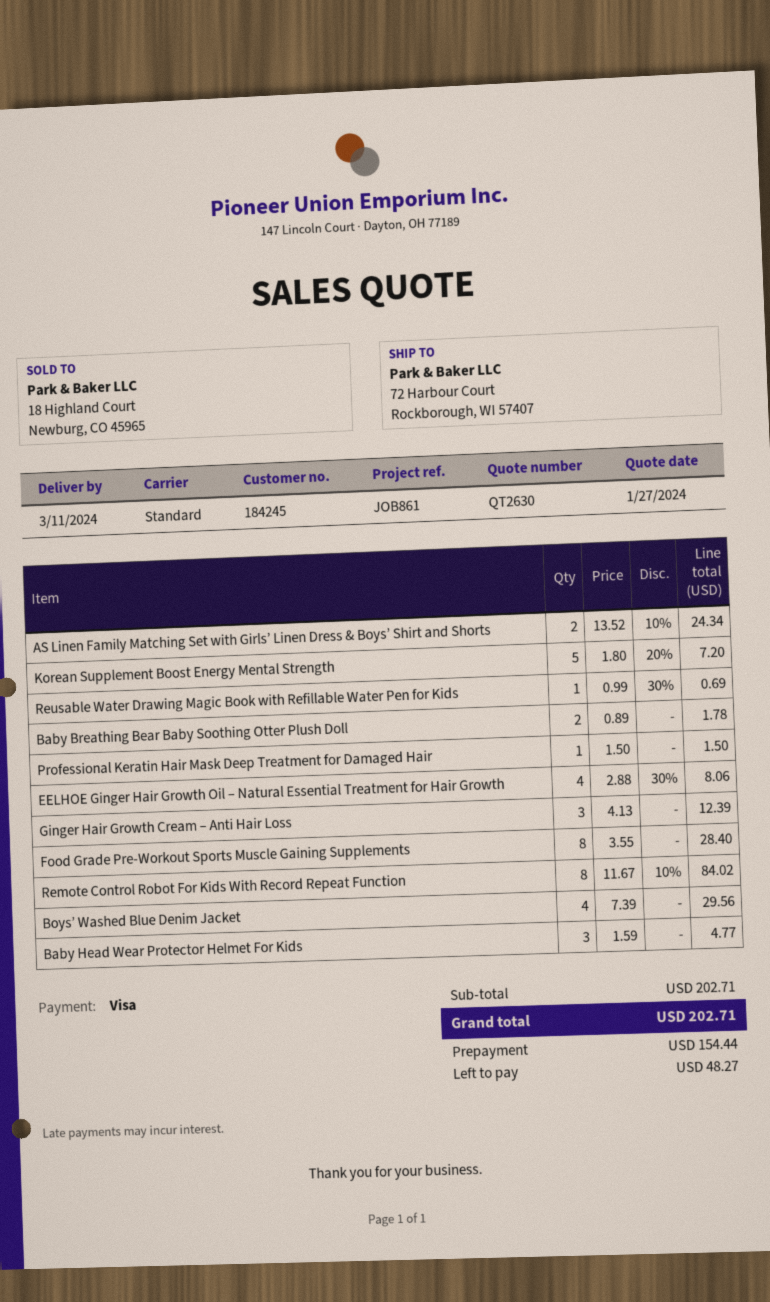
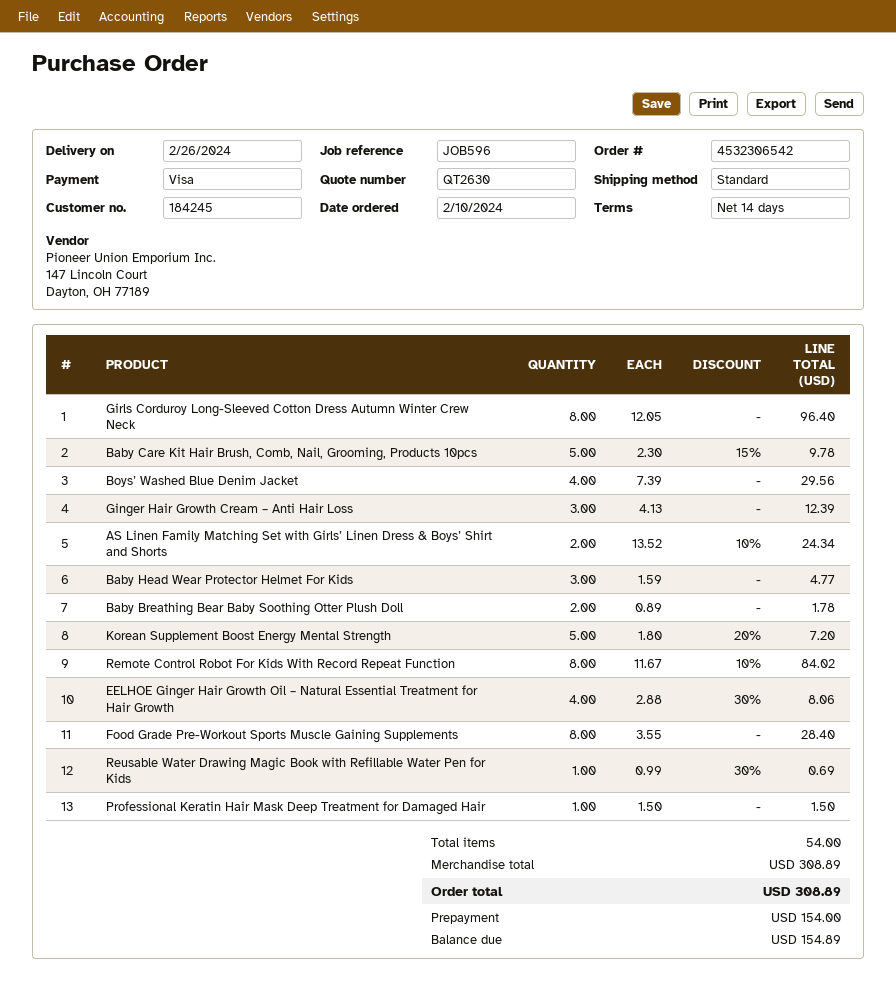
delivery date: 2024-03-11 -> 2024-02-26
reference: JOB861 -> JOB596
Girls Corduroy Long-Sleeved Cotton Dress Autumn Winter Crew Neck: none -> 8 x 12.05 = 96.40
Baby Care Kit Hair Brush, Comb, Nail, Grooming, Products 10pcs: none -> 5 x 2.30 - 15% = 9.78
subtotal: 202.71 -> 308.89
total: 202.71 -> 308.89
deposit: 154.44 -> 154.00
balance: 48.27 -> 154.89

